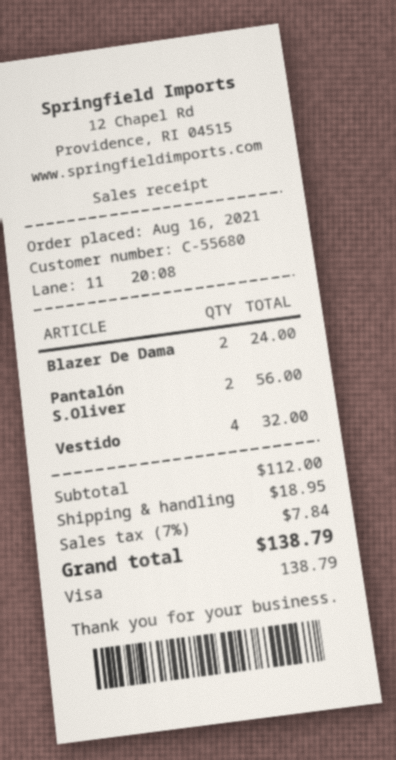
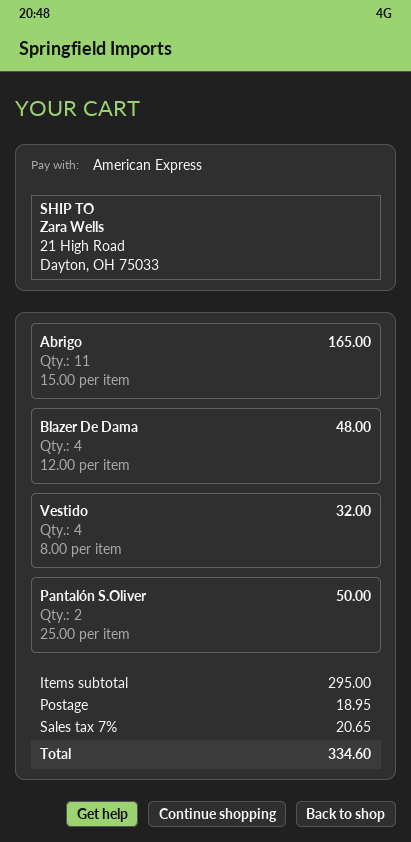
payment method: Visa -> American Express
Blazer De Dama: 2 for 24.00 -> 4 for 48.00
Pantalón S.Oliver: 2 for 56.00 -> 2 for 50.00
Abrigo: none -> 11 for 165.00
subtotal: 112.00 -> 295.00
tax: 7% = 7.84 -> 7% = 20.65
total: 138.79 -> 334.60

